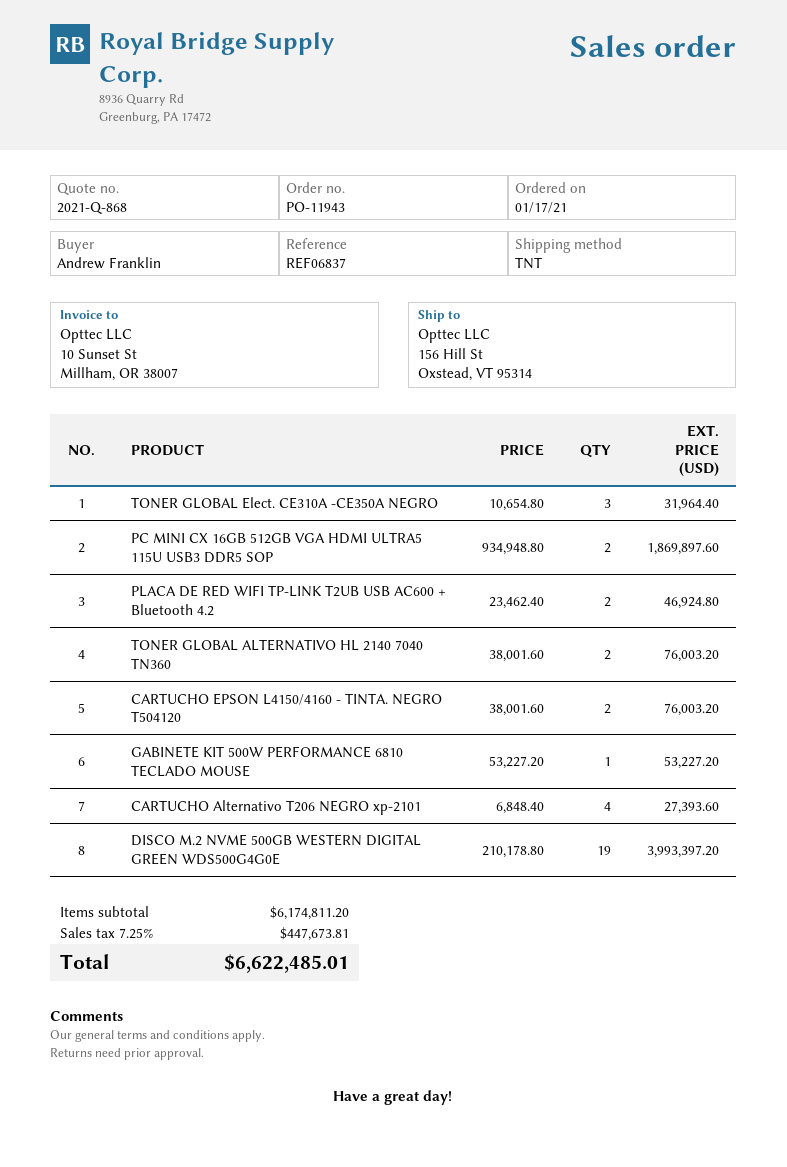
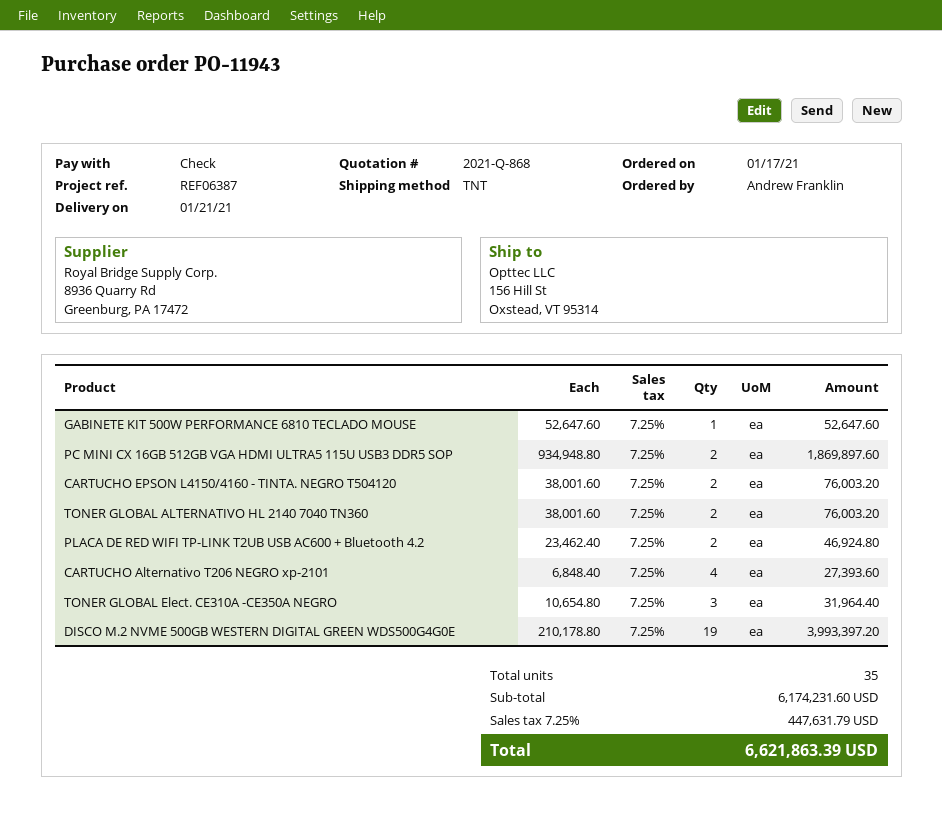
reference: REF06837 -> REF06387
GABINETE KIT 500W PERFORMANCE 6810 TECLADO MOUSE: 1 x 53227.20 = 53227.20 -> 1 x 52647.60 = 52647.60
subtotal: 6174811.20 -> 6174231.60
tax: 7.25% = 447673.81 -> 7.25% = 447631.79
total: 6622485.01 -> 6621863.39

